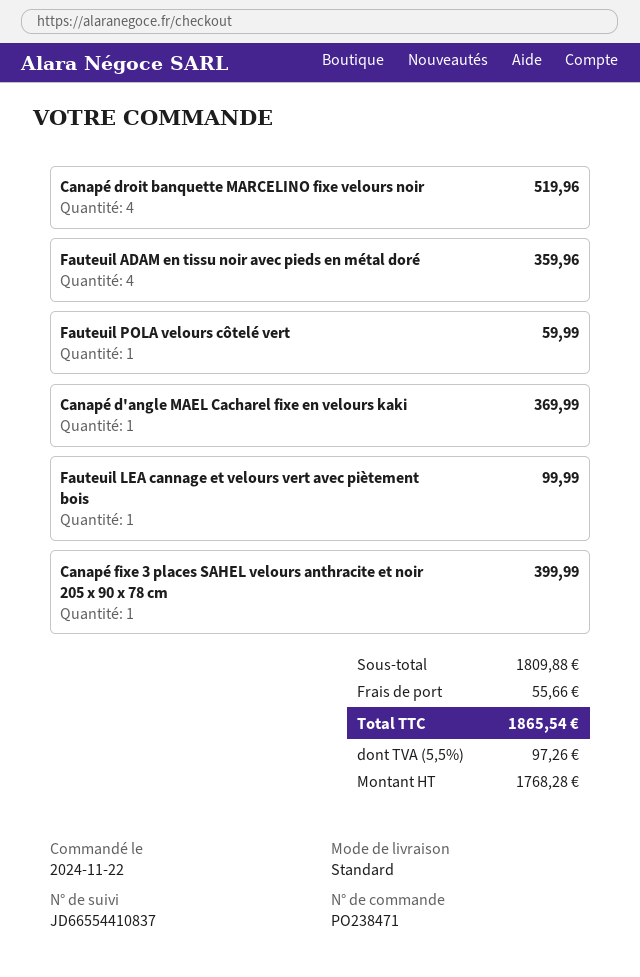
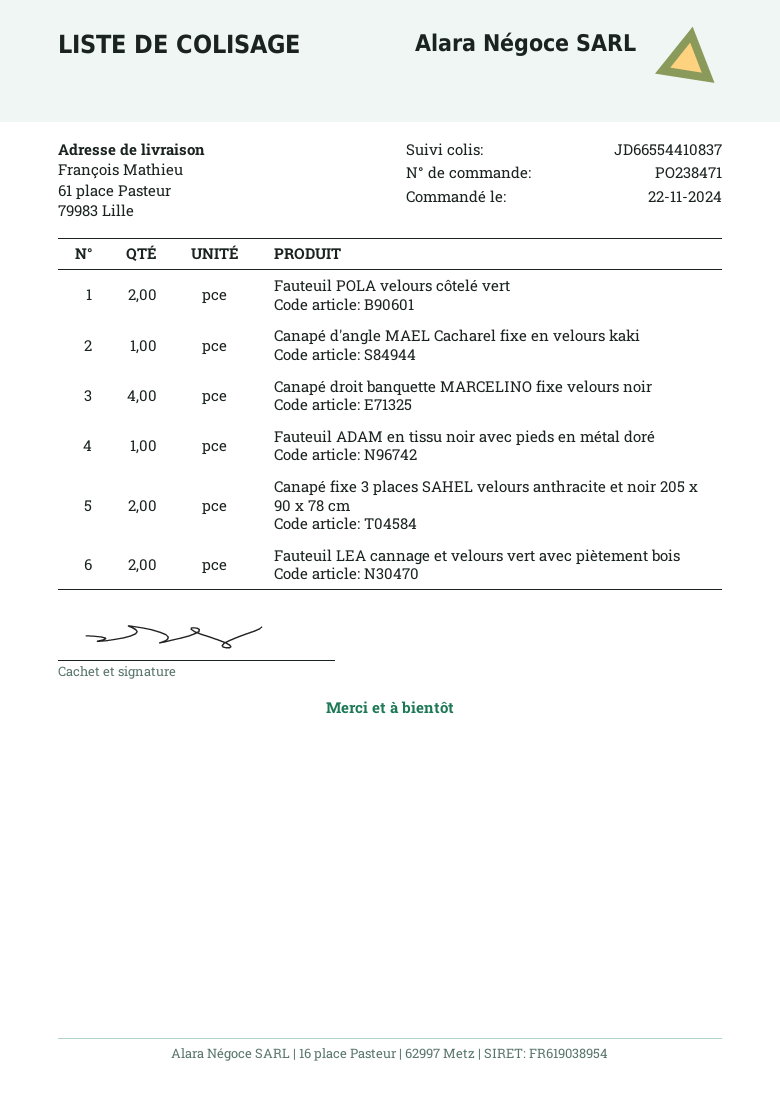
Fauteuil ADAM en tissu noir avec pieds en métal doré: 4 -> 1
Fauteuil POLA velours côtelé vert: 1 -> 2
Fauteuil LEA cannage et velours vert avec piètement bois: 1 -> 2
Canapé fixe 3 places SAHEL velours anthracite et noir 205 x 90 x 78 cm: 1 -> 2

